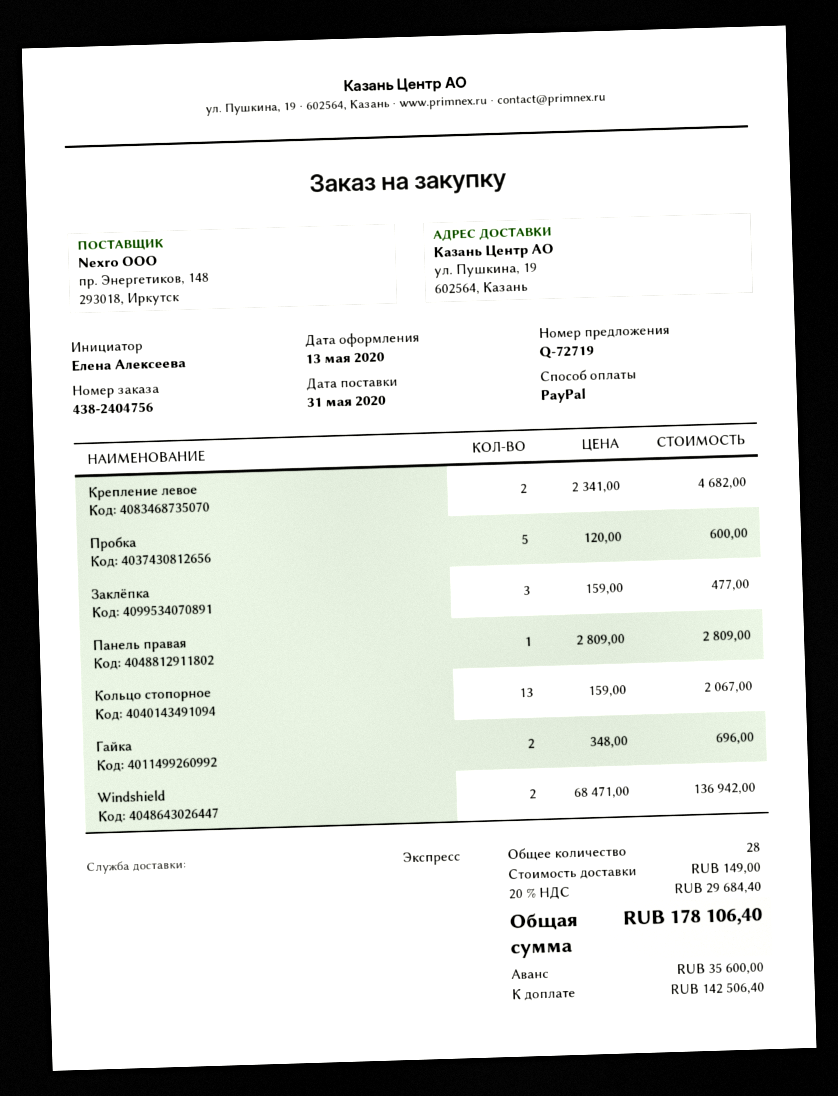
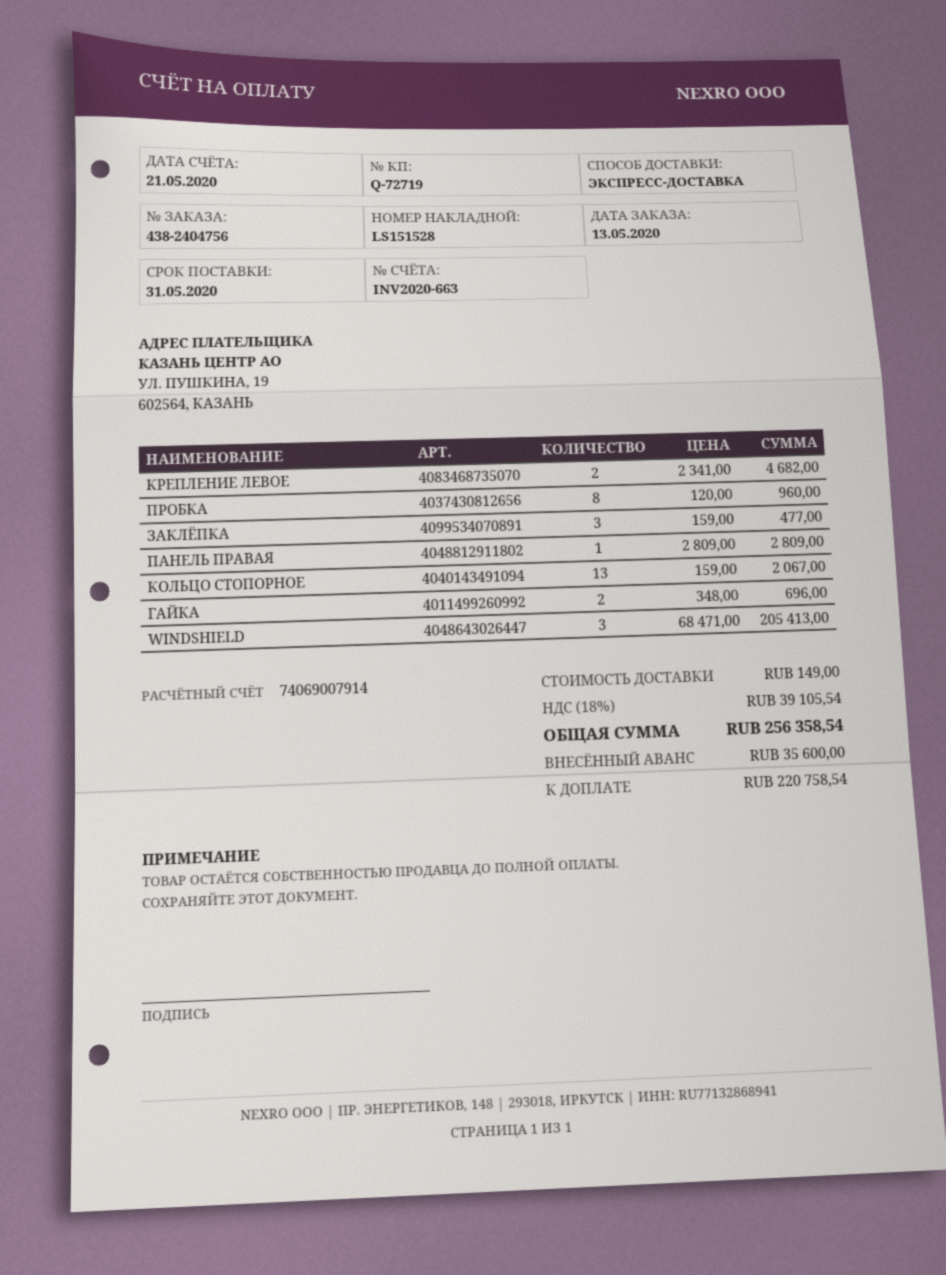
Пробка: 5 x 120.00 = 600.00 -> 8 x 120.00 = 960.00
Windshield: 2 x 68471.00 = 136942.00 -> 3 x 68471.00 = 205413.00
tax: 20% = 29684.40 -> 18% = 39105.54
total: 178106.40 -> 256358.54
balance: 142506.40 -> 220758.54

